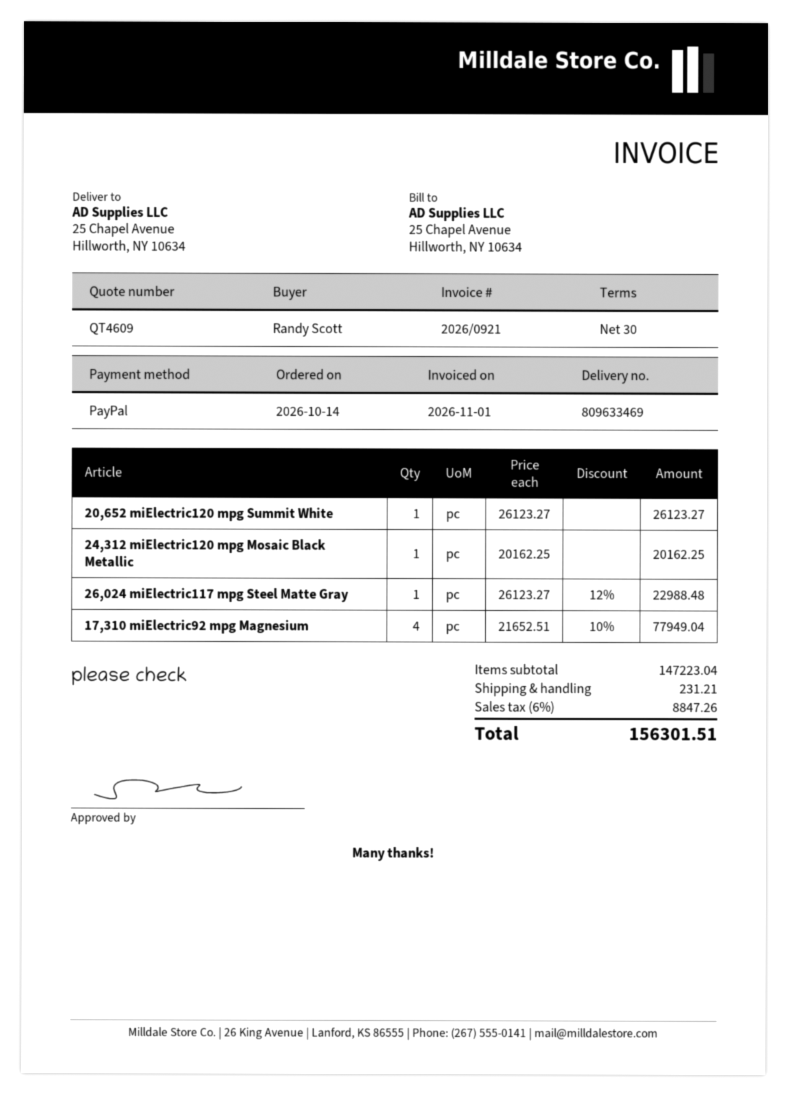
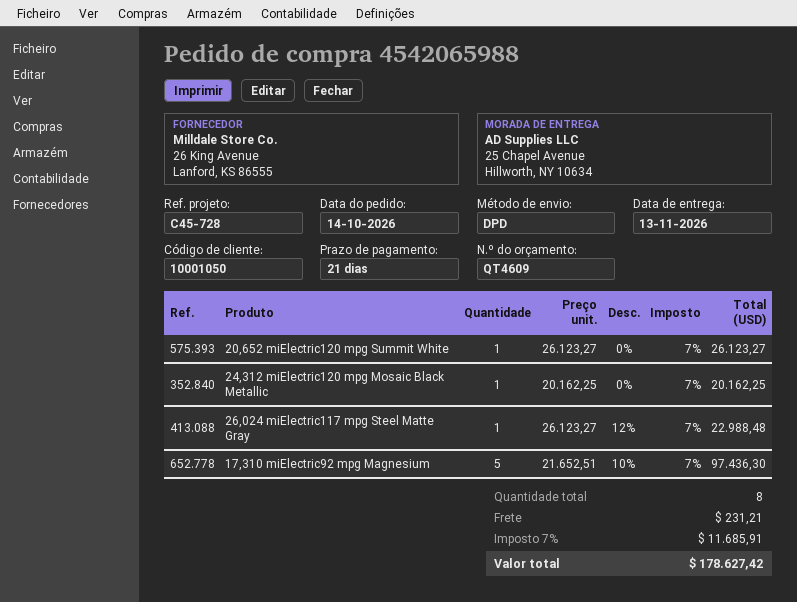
payment terms: 30 days -> 21 days
17,310 miElectric92 mpg Magnesium: 4 x 21652.51 - 10% = 77949.04 -> 5 x 21652.51 - 10% = 97436.30
tax: 6% = 8847.26 -> 7% = 11685.91
total: 156301.51 -> 178627.42

